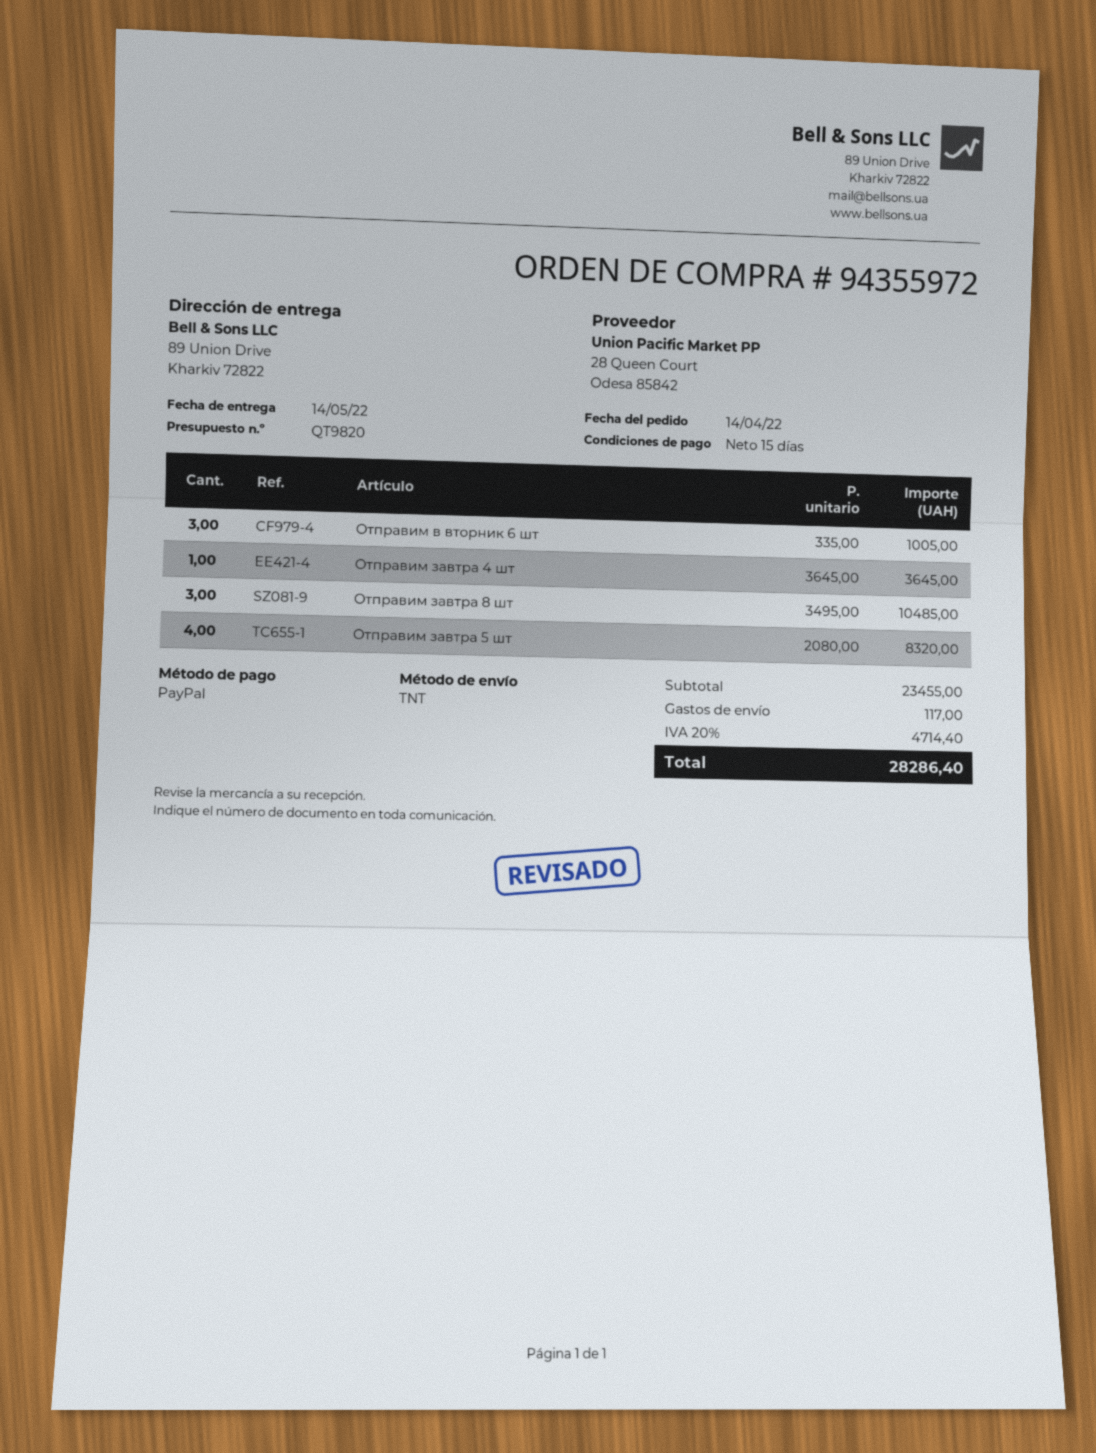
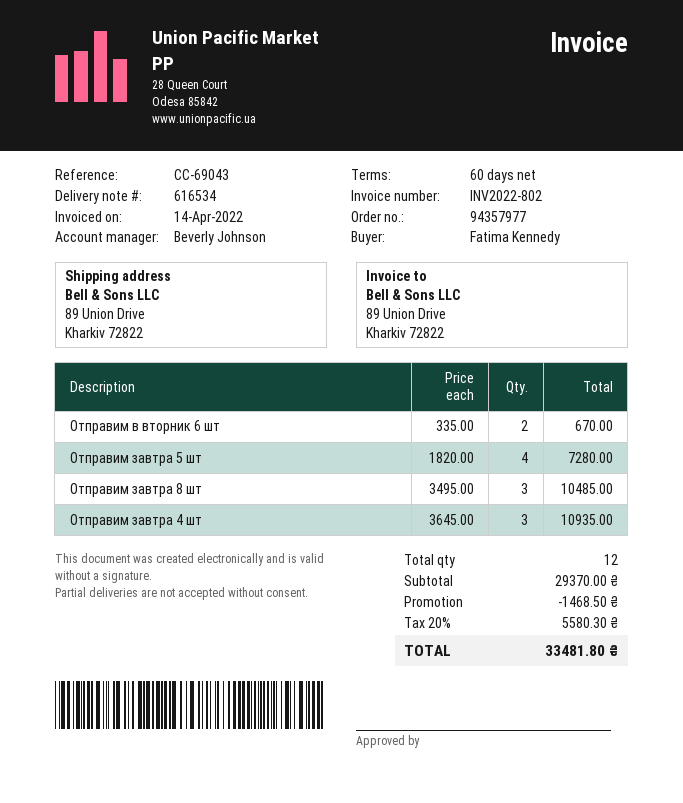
order number: 94355972 -> 94357977
payment terms: 15 days -> 60 days
Отправим в вторник 6 шт: 3 x 335.00 = 1005.00 -> 2 x 335.00 = 670.00
Отправим завтра 4 шт: 1 x 3645.00 = 3645.00 -> 3 x 3645.00 = 10935.00
Отправим завтра 5 шт: 4 x 2080.00 = 8320.00 -> 4 x 1820.00 = 7280.00
subtotal: 23455.00 -> 29370.00
discount: none -> 1468.50
shipping: 117.00 -> none
tax: 20% = 4714.40 -> 20% = 5580.30
total: 28286.40 -> 33481.80

